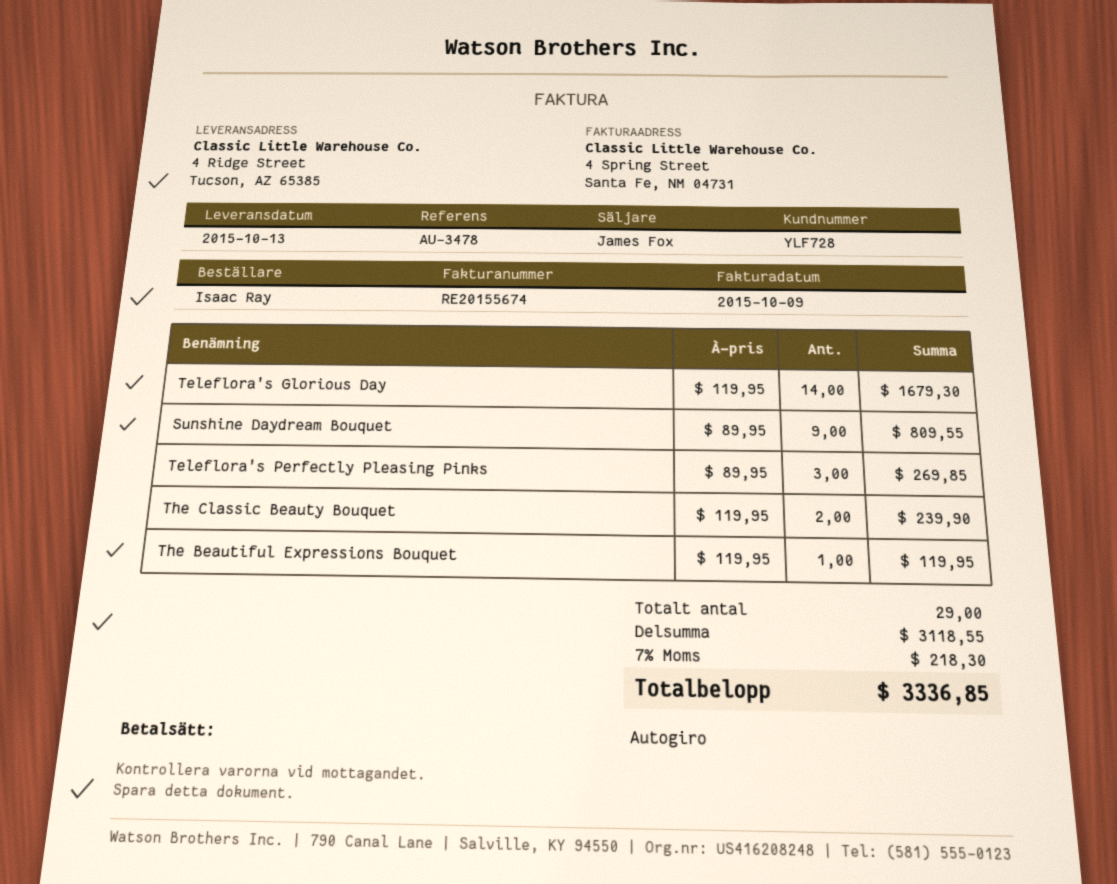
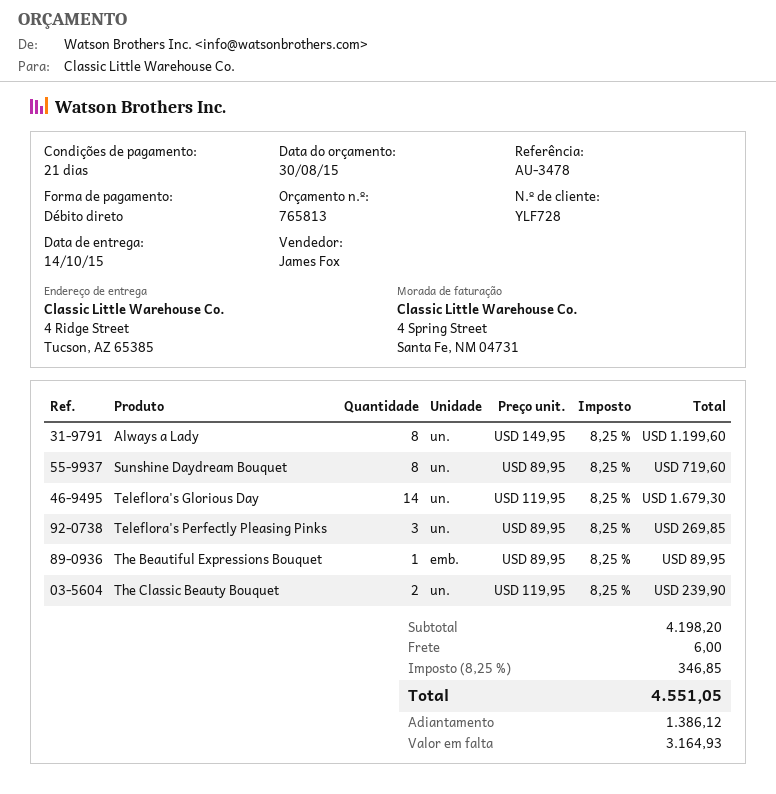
delivery date: 2015-10-13 -> 2015-10-14
Sunshine Daydream Bouquet: 9 x 89.95 = 809.55 -> 8 x 89.95 = 719.60
The Beautiful Expressions Bouquet: 1 x 119.95 = 119.95 -> 1 x 89.95 = 89.95
Always a Lady: none -> 8 x 149.95 = 1199.60
subtotal: 3118.55 -> 4198.20
shipping: none -> 6.00
tax: 7% = 218.30 -> 8.25% = 346.85
total: 3336.85 -> 4551.05

